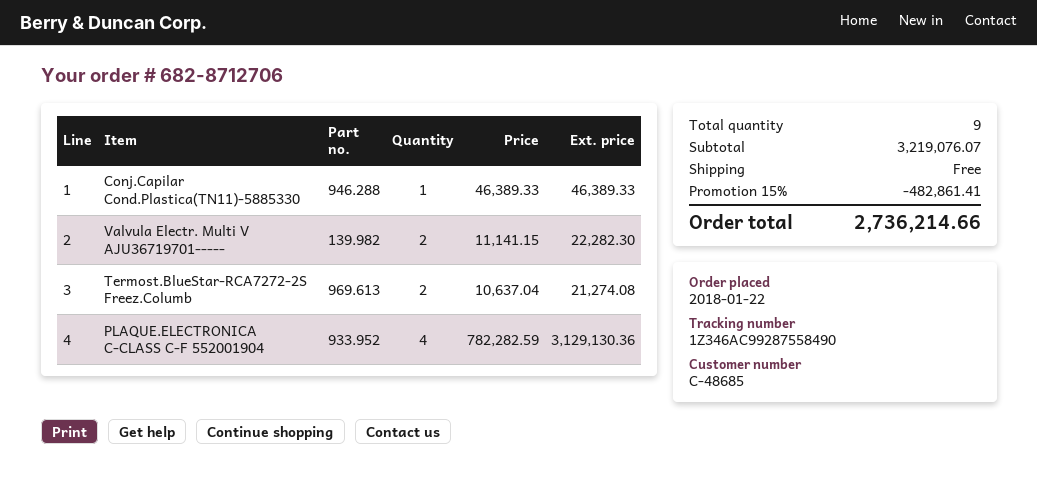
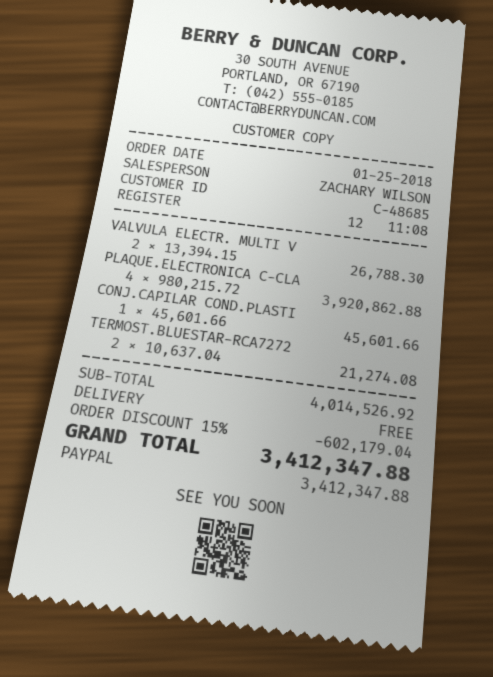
order date: 2018-01-22 -> 2018-01-25
Conj.Capilar Cond.Plastica(TN11)-5885330: 1 x 46389.33 = 46389.33 -> 1 x 45601.66 = 45601.66
Valvula Electr. Multi V AJU36719701-----: 2 x 11141.15 = 22282.30 -> 2 x 13394.15 = 26788.30
PLAQUE.ELECTRONICA C-CLASS C-F 552001904: 4 x 782282.59 = 3129130.36 -> 4 x 980215.72 = 3920862.88
subtotal: 3219076.07 -> 4014526.92
discount: 15% = 482861.41 -> 15% = 602179.04
total: 2736214.66 -> 3412347.88

